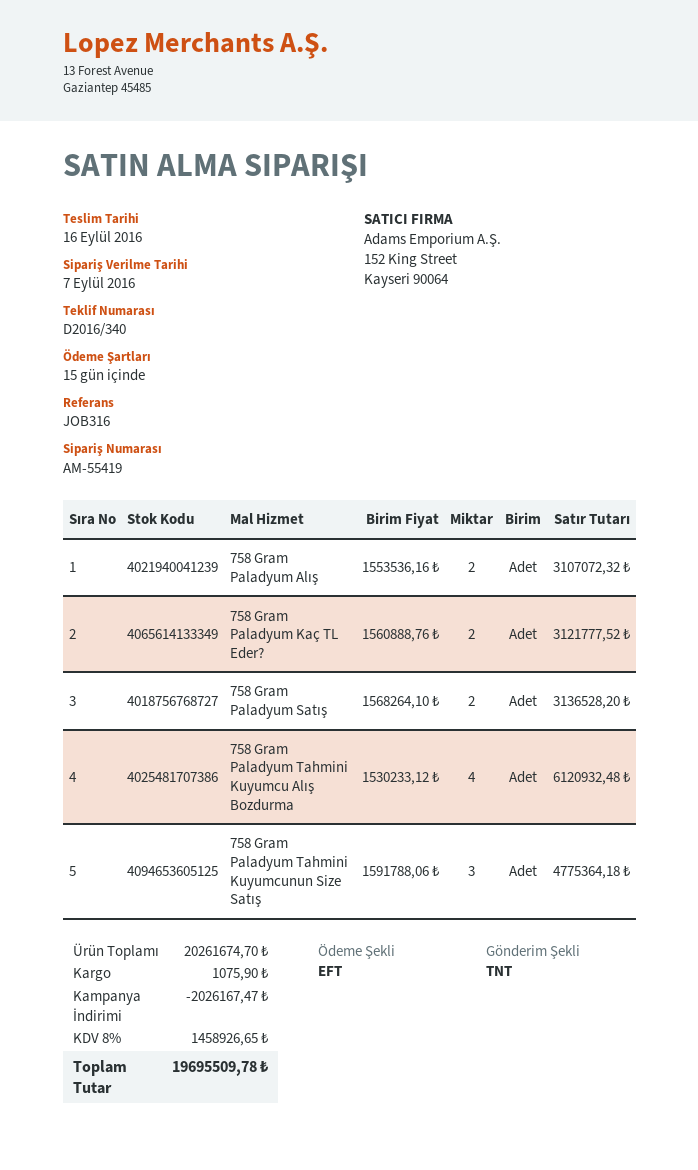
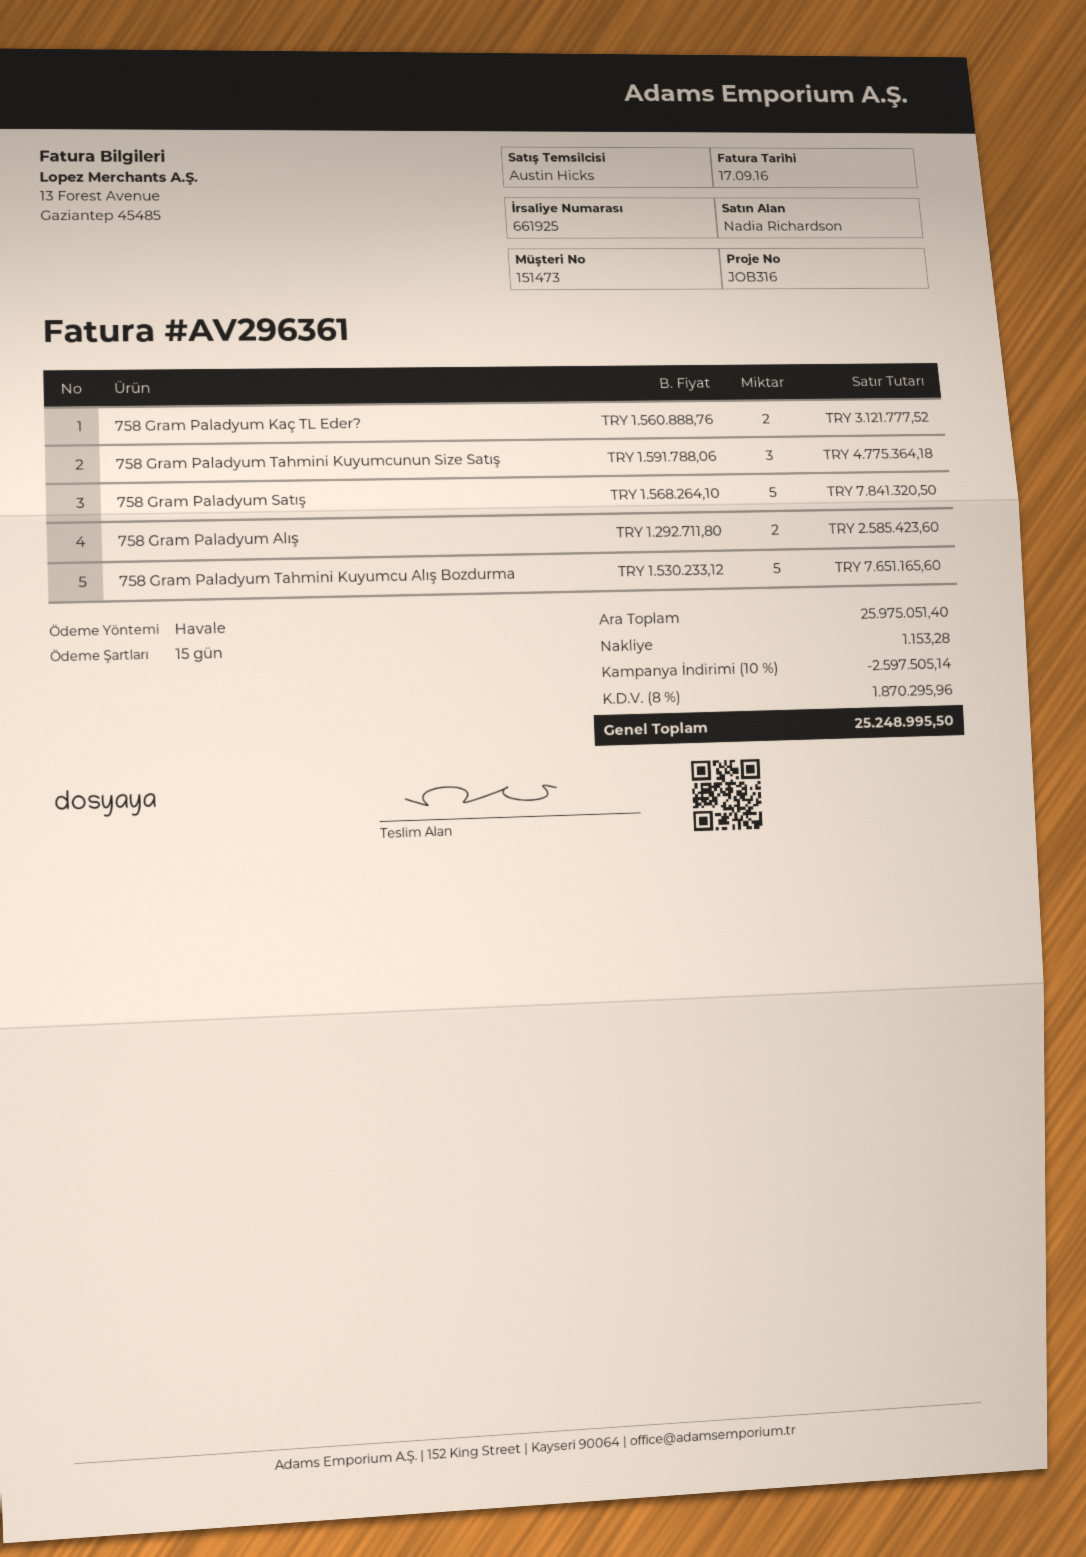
758 Gram Paladyum Alış: 2 x 1553536.16 = 3107072.32 -> 2 x 1292711.80 = 2585423.60
758 Gram Paladyum Satış: 2 x 1568264.10 = 3136528.20 -> 5 x 1568264.10 = 7841320.50
758 Gram Paladyum Tahmini Kuyumcu Alış Bozdurma: 4 x 1530233.12 = 6120932.48 -> 5 x 1530233.12 = 7651165.60
subtotal: 20261674.70 -> 25975051.40
discount: 2026167.47 -> 2597505.14
shipping: 1075.90 -> 1153.28
tax: 8% = 1458926.65 -> 8% = 1870295.96
total: 19695509.78 -> 25248995.50

